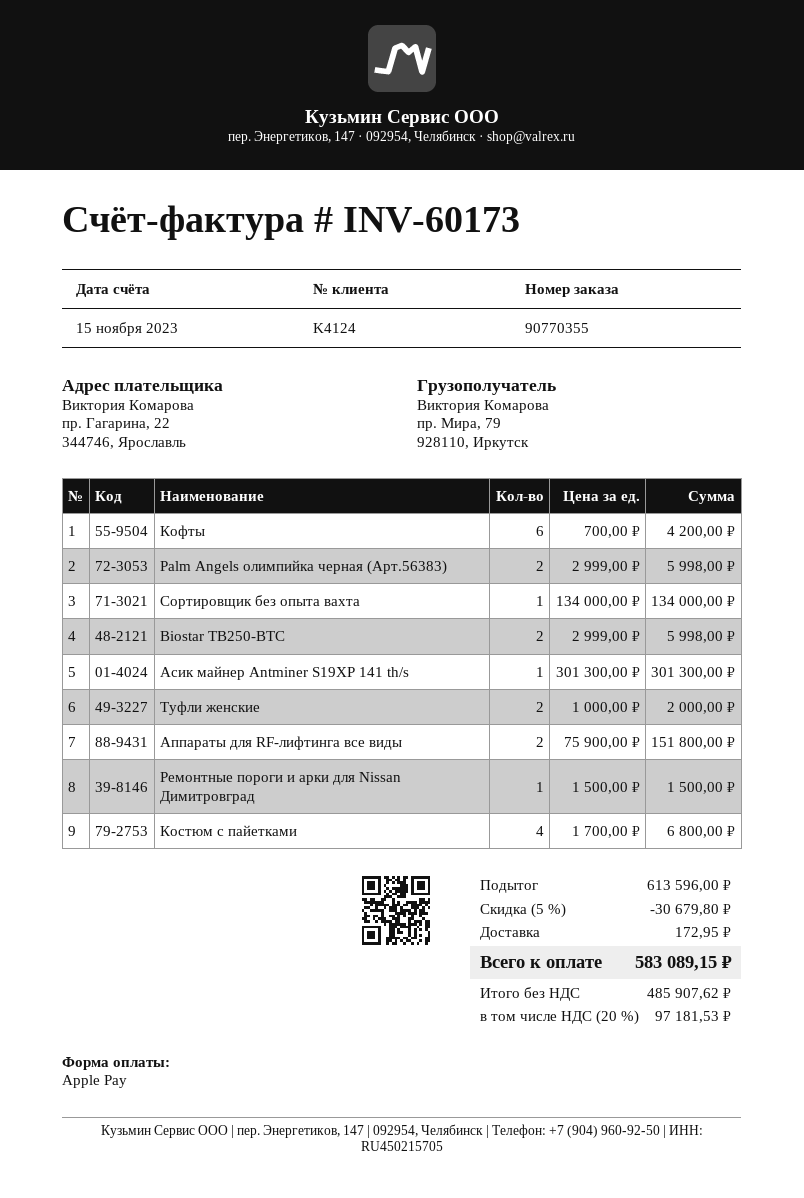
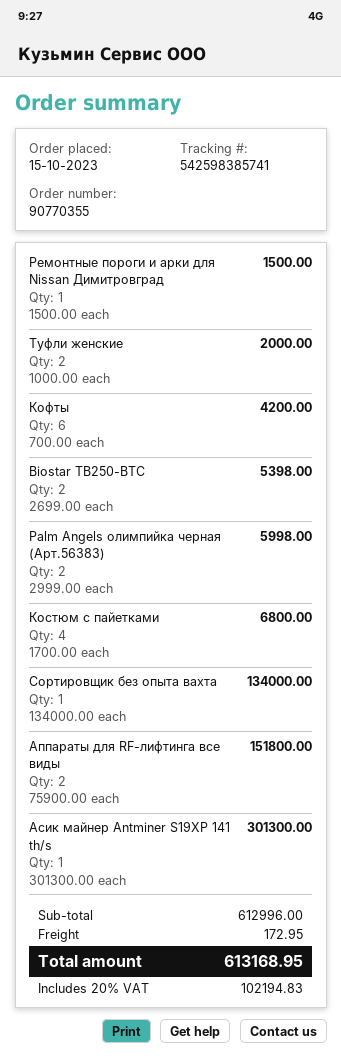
Biostar TB250-BTC: 2 x 2999.00 = 5998.00 -> 2 x 2699.00 = 5398.00
subtotal: 613596.00 -> 612996.00
discount: 5% = 30679.80 -> none
tax: 20% = 97181.53 -> 20% = 102194.83
total: 583089.15 -> 613168.95

